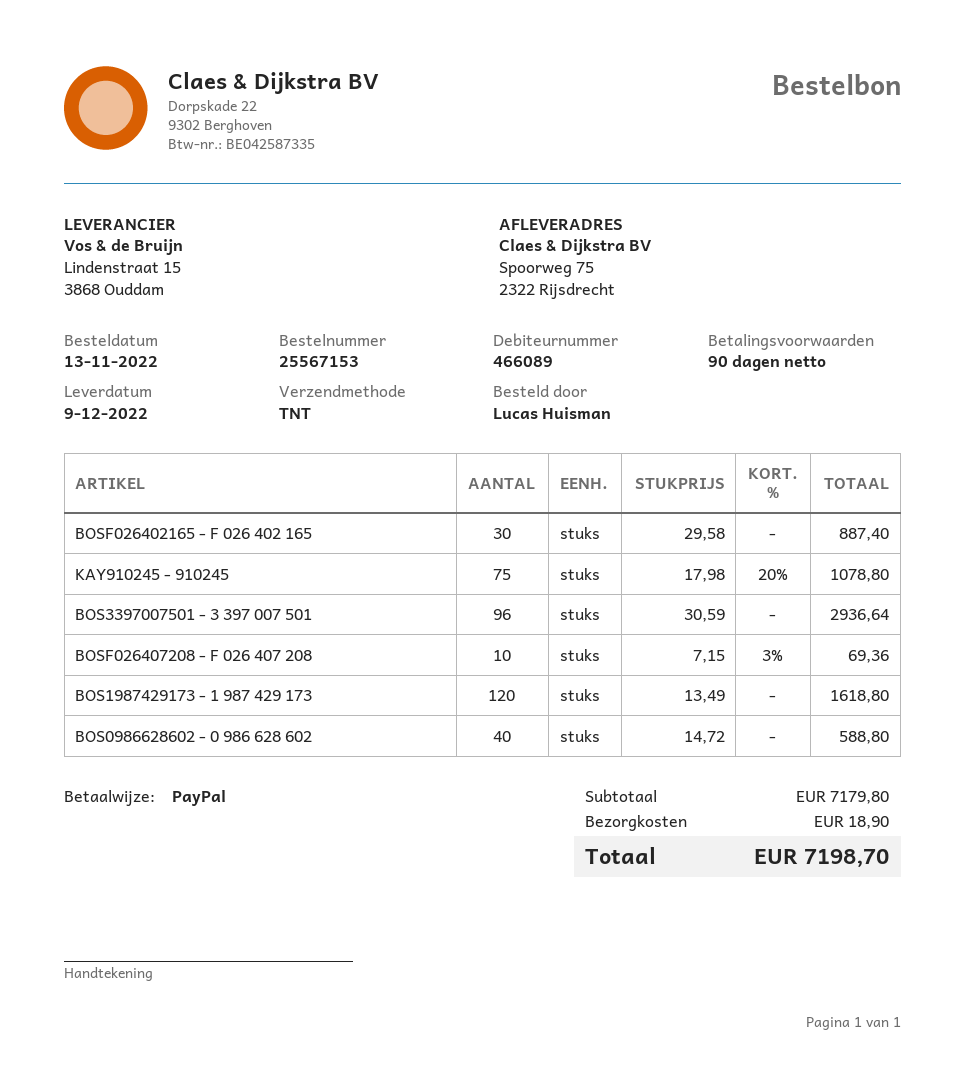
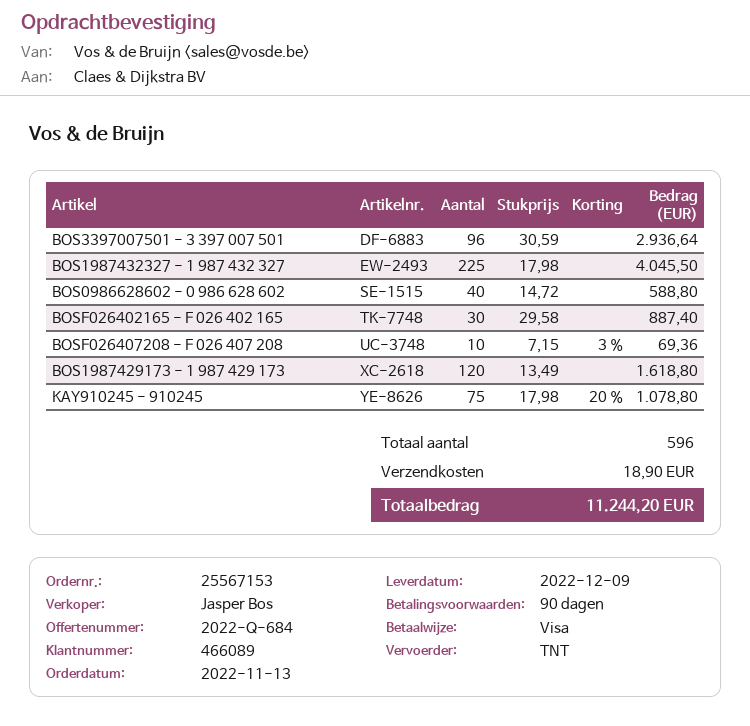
payment method: PayPal -> Visa
BOS1987432327 - 1 987 432 327: none -> 225 x 17.98 = 4045.50
total: 7198.70 -> 11244.20

